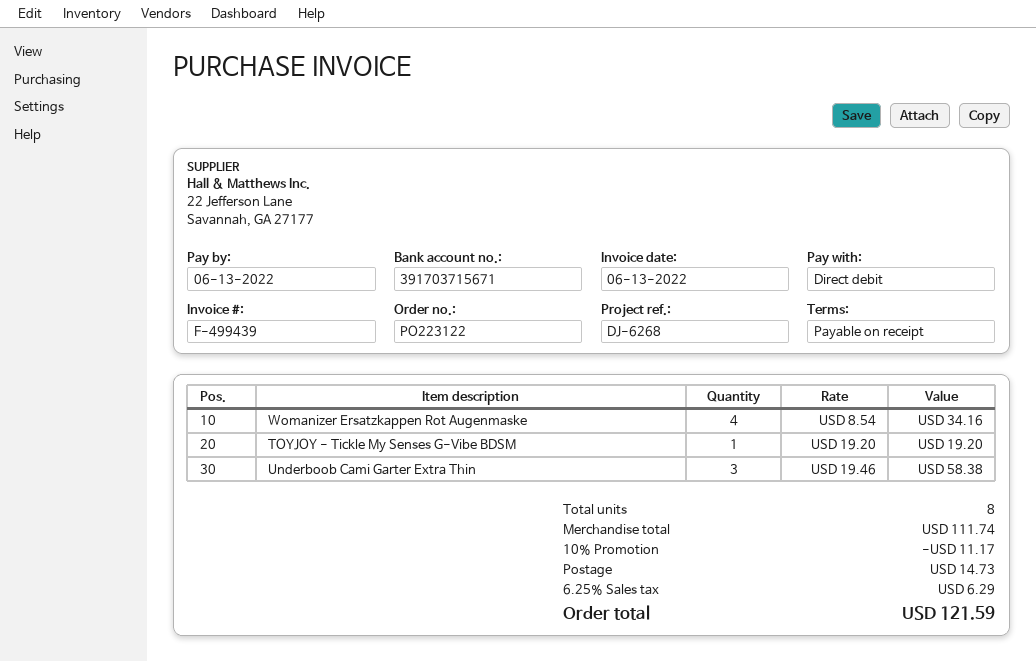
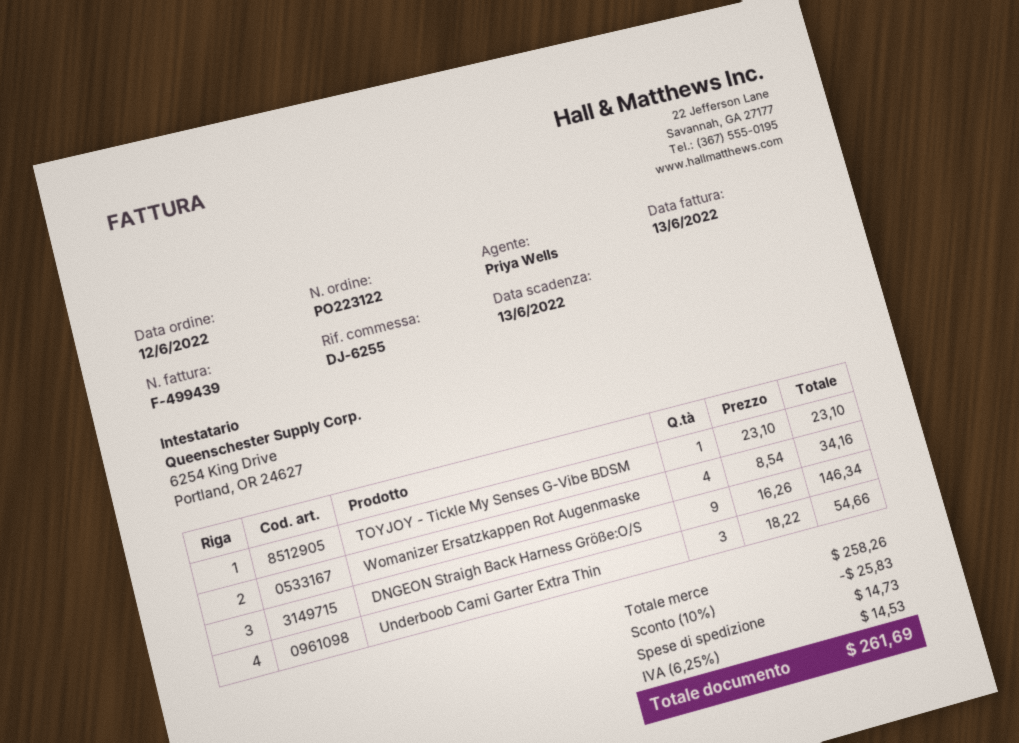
reference: DJ-6268 -> DJ-6255
TOYJOY - Tickle My Senses G-Vibe BDSM: 1 x 19.20 = 19.20 -> 1 x 23.10 = 23.10
Underboob Cami Garter Extra Thin: 3 x 19.46 = 58.38 -> 3 x 18.22 = 54.66
DNGEON Straigh Back Harness Größe:O/S: none -> 9 x 16.26 = 146.34
subtotal: 111.74 -> 258.26
discount: 10% = 11.17 -> 10% = 25.83
tax: 6.25% = 6.29 -> 6.25% = 14.53
total: 121.59 -> 261.69

